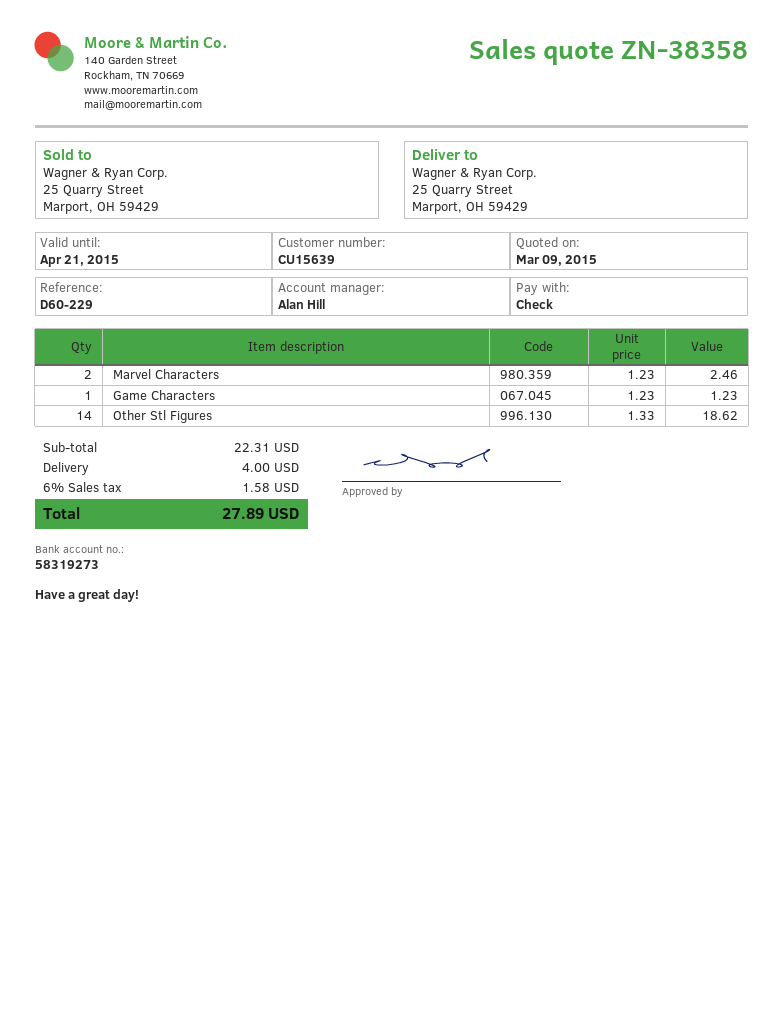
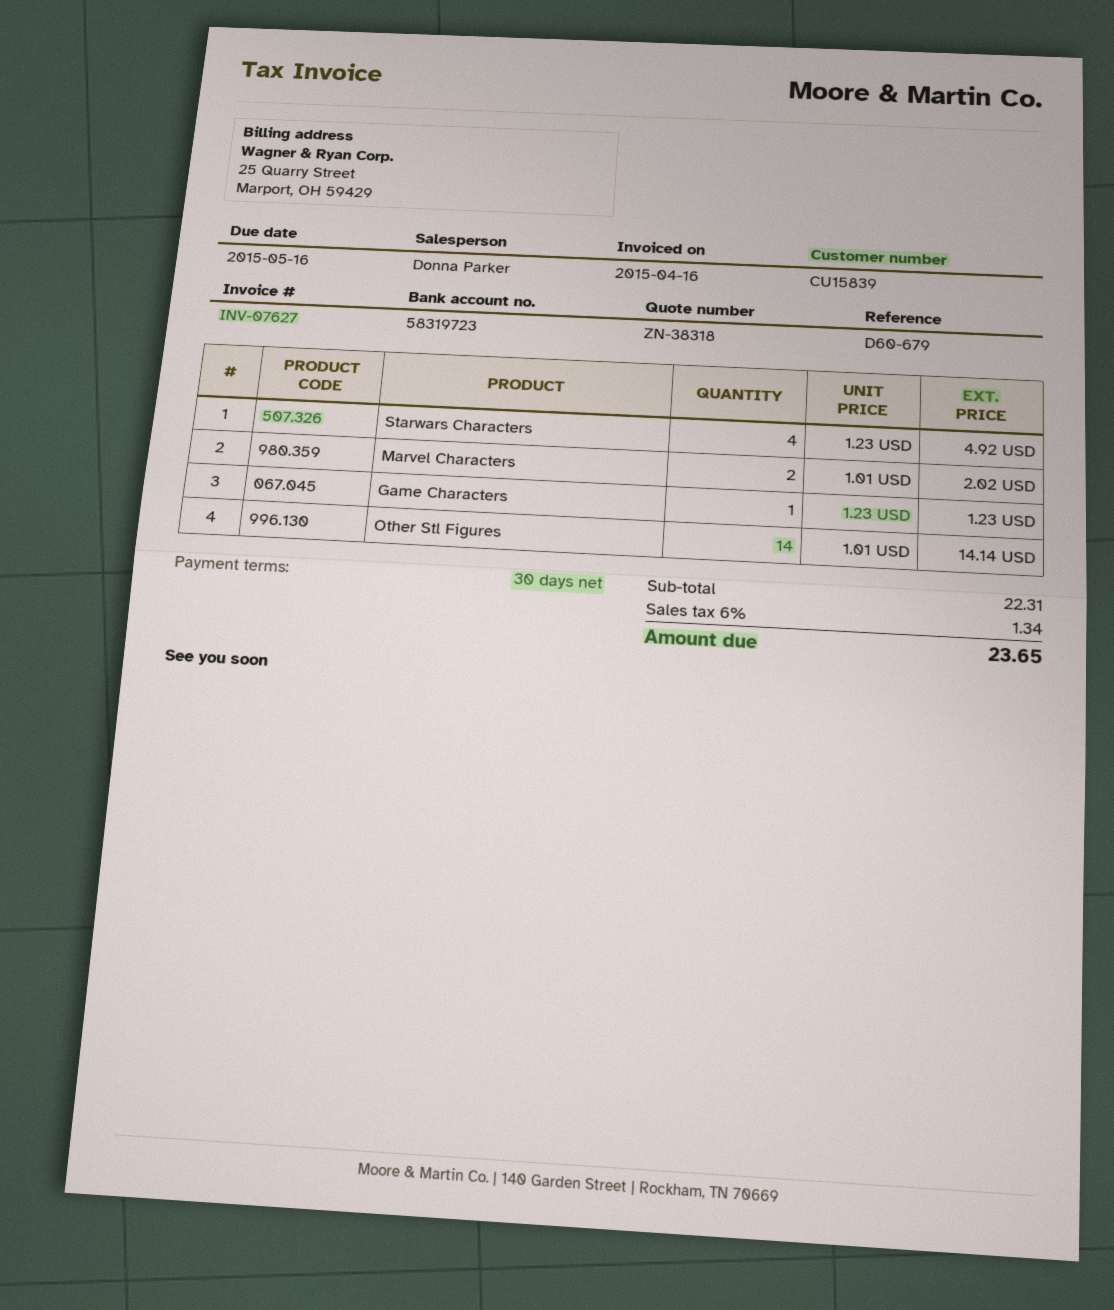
quote number: ZN-38358 -> ZN-38318
customer number: CU15639 -> CU15839
reference: D60-229 -> D60-679
sales rep: Alan Hill -> Donna Parker
bank account: 58319273 -> 58319723
Marvel Characters: 2 x 1.23 = 2.46 -> 2 x 1.01 = 2.02
Other Stl Figures: 14 x 1.33 = 18.62 -> 14 x 1.01 = 14.14
Starwars Characters: none -> 4 x 1.23 = 4.92
shipping: 4.00 -> none
tax: 6% = 1.58 -> 6% = 1.34
total: 27.89 -> 23.65

